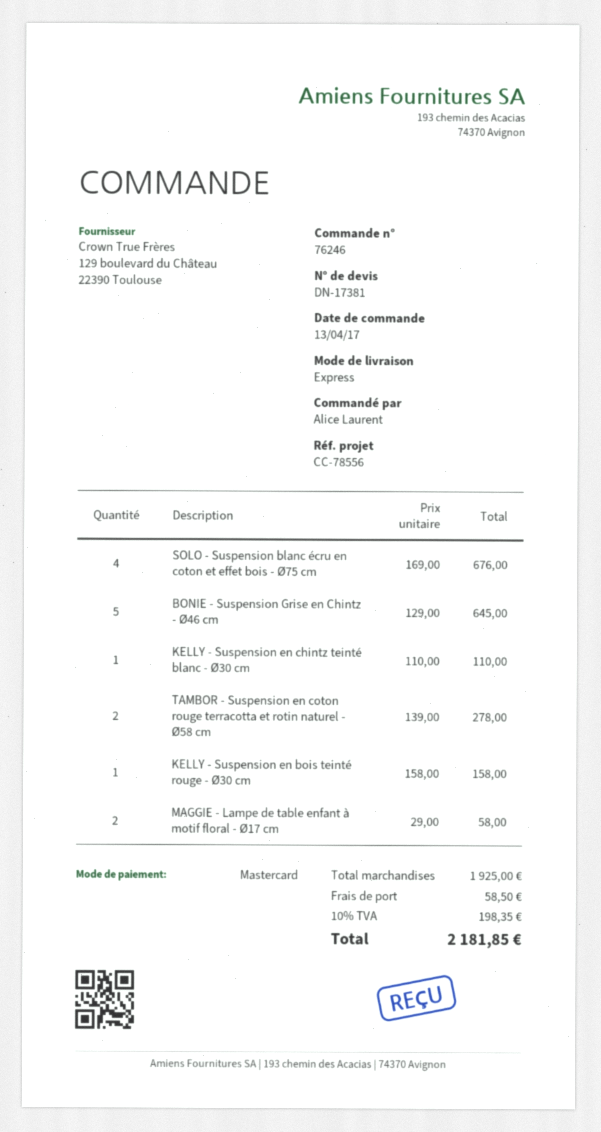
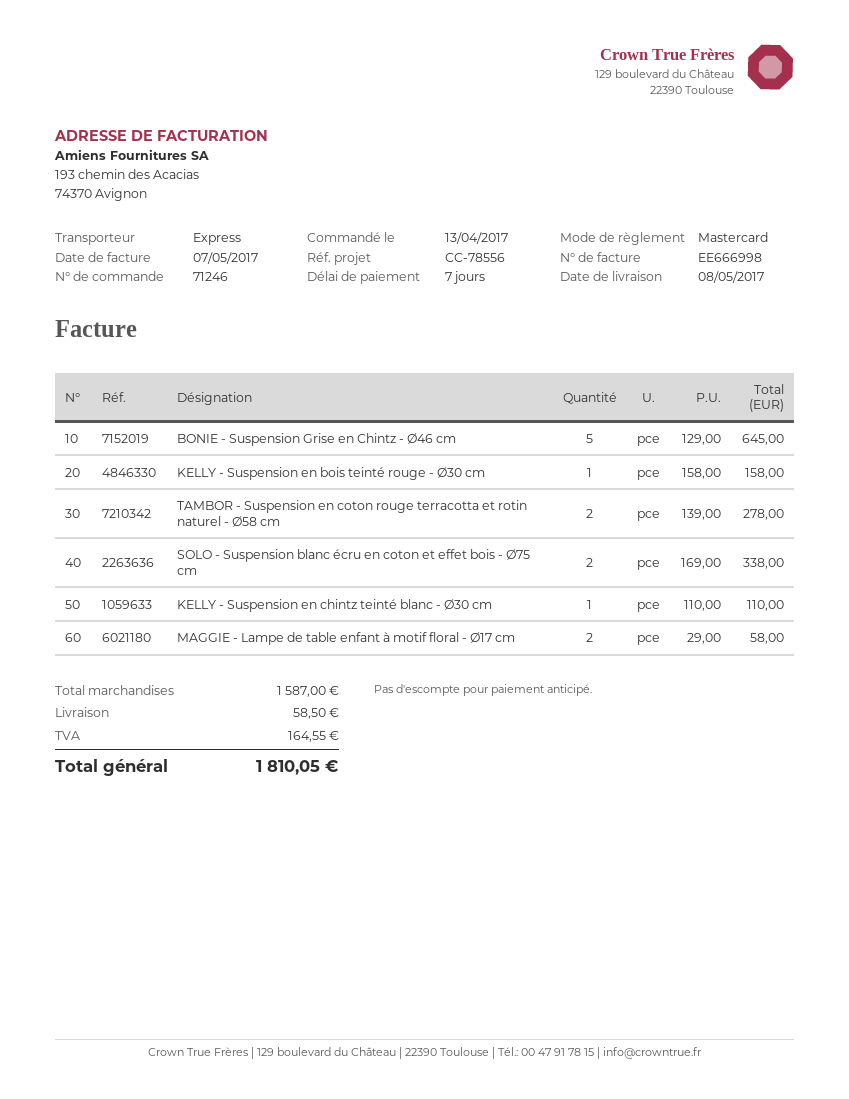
order number: 76246 -> 71246
SOLO - Suspension blanc écru en coton et effet bois - Ø75 cm: 4 x 169.00 = 676.00 -> 2 x 169.00 = 338.00
subtotal: 1925.00 -> 1587.00
tax: 198.35 -> 164.55
total: 2181.85 -> 1810.05

